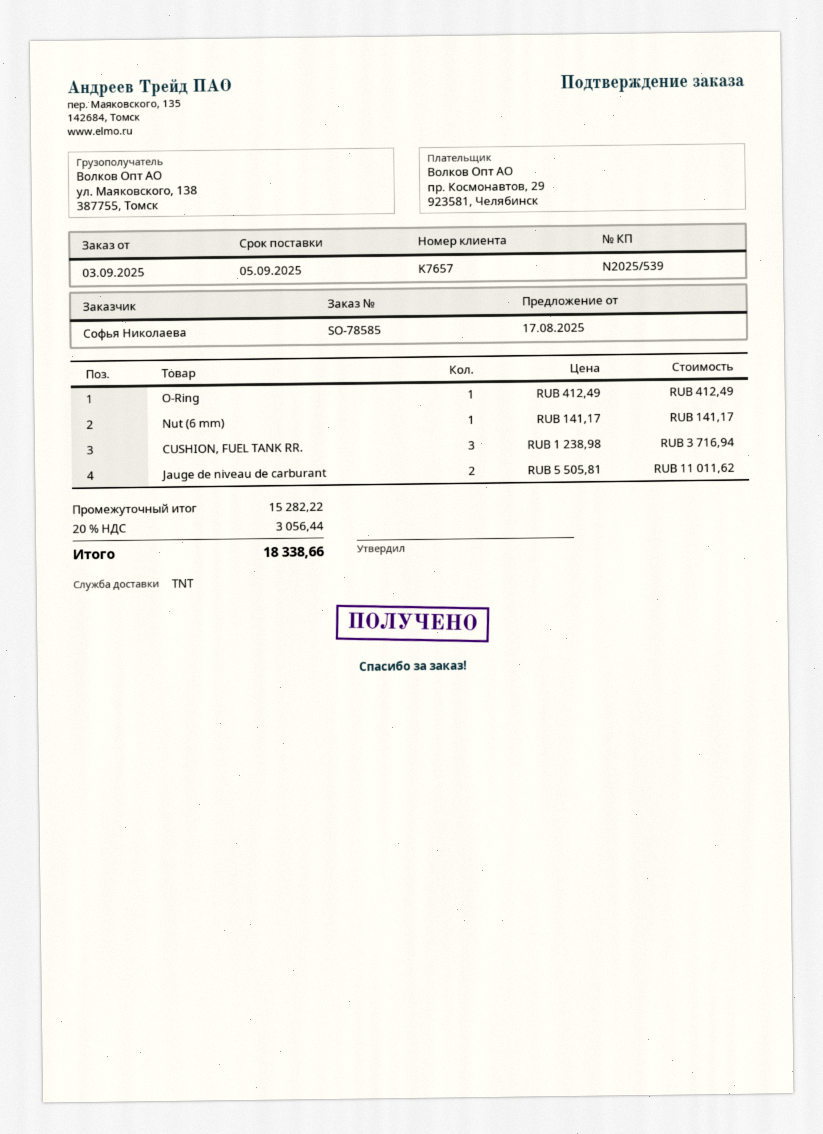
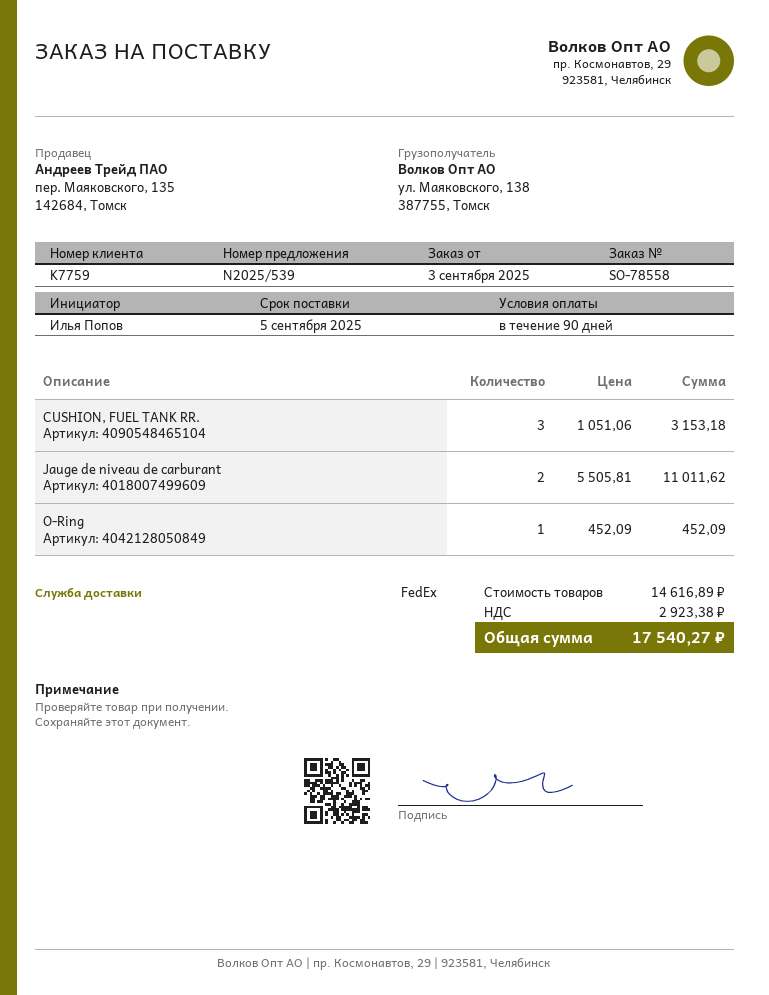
order number: SO-78585 -> SO-78558
customer number: K7657 -> K7759
ordered by: Софья Николаева -> Илья Попов
shipping method: TNT -> FedEx
O-Ring: 1 x 412.49 = 412.49 -> 1 x 452.09 = 452.09
Nut (6 mm): 1 x 141.17 = 141.17 -> none
CUSHION, FUEL TANK RR.: 3 x 1238.98 = 3716.94 -> 3 x 1051.06 = 3153.18
subtotal: 15282.22 -> 14616.89
tax: 3056.44 -> 2923.38
total: 18338.66 -> 17540.27

